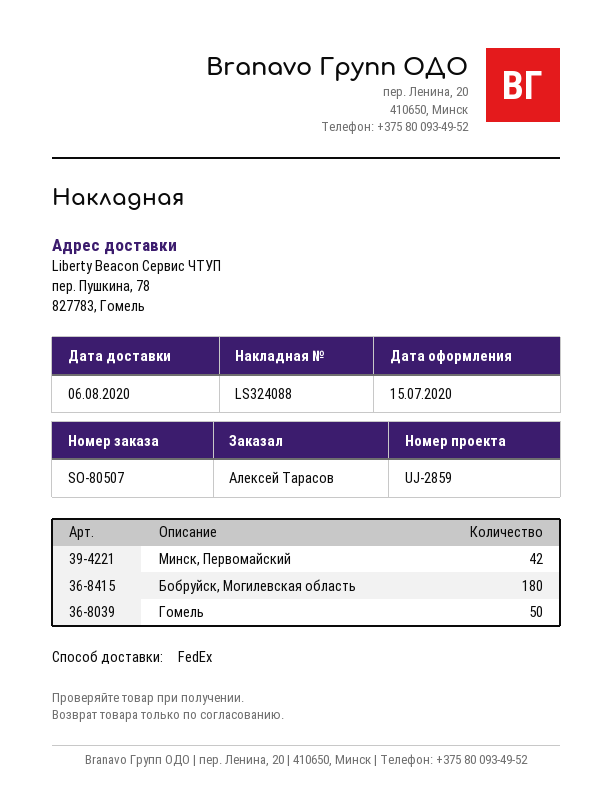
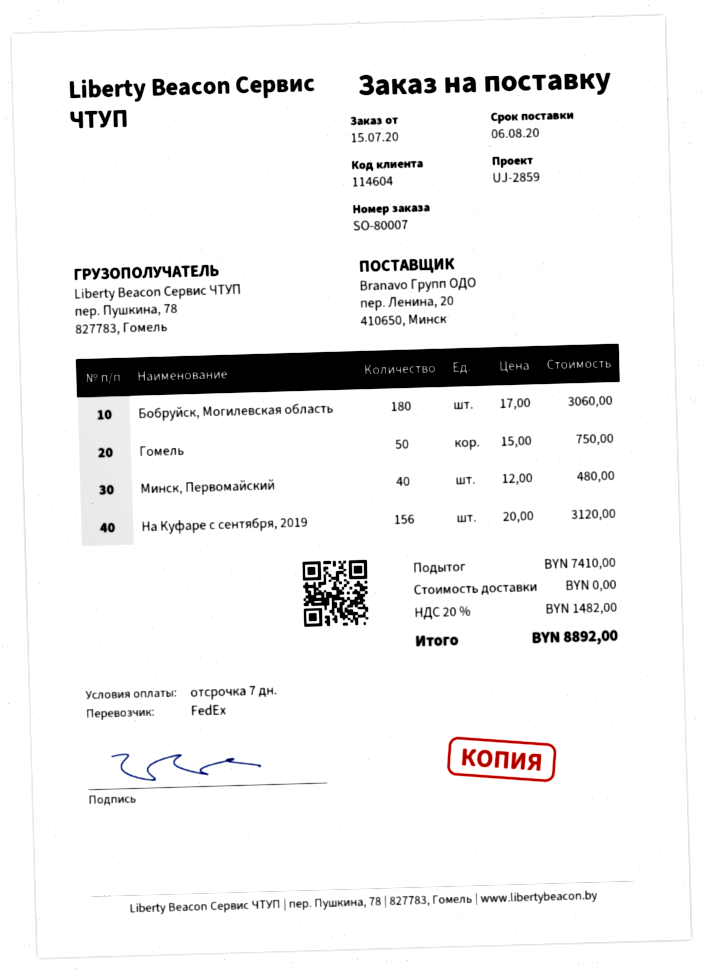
order number: SO-80507 -> SO-80007
Минск, Первомайский: 42 -> 40
На Куфаре с сентября, 2019: none -> 156

